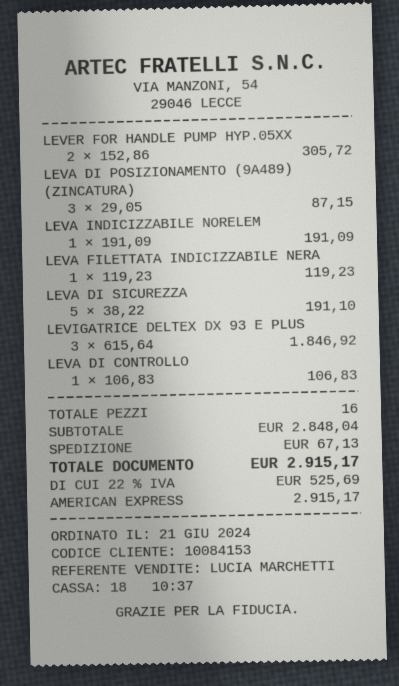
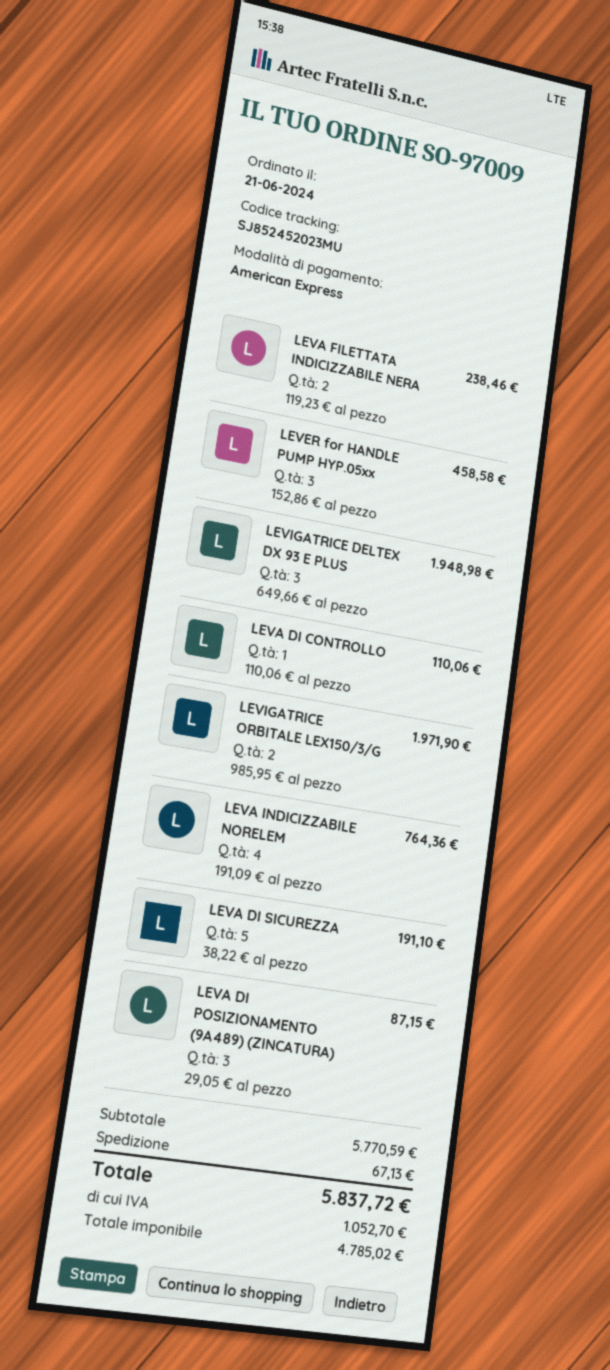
LEVER FOR HANDLE PUMP HYP.05XX: 2 x 152.86 = 305.72 -> 3 x 152.86 = 458.58
LEVA INDICIZZABILE NORELEM: 1 x 191.09 = 191.09 -> 4 x 191.09 = 764.36
LEVA FILETTATA INDICIZZABILE NERA: 1 x 119.23 = 119.23 -> 2 x 119.23 = 238.46
LEVIGATRICE DELTEX DX 93 E PLUS: 3 x 615.64 = 1846.92 -> 3 x 649.66 = 1948.98
LEVA DI CONTROLLO: 1 x 106.83 = 106.83 -> 1 x 110.06 = 110.06
LEVIGATRICE ORBITALE LEX150/3/G: none -> 2 x 985.95 = 1971.90
subtotal: 2848.04 -> 5770.59
tax: 525.69 -> 1052.70
total: 2915.17 -> 5837.72

